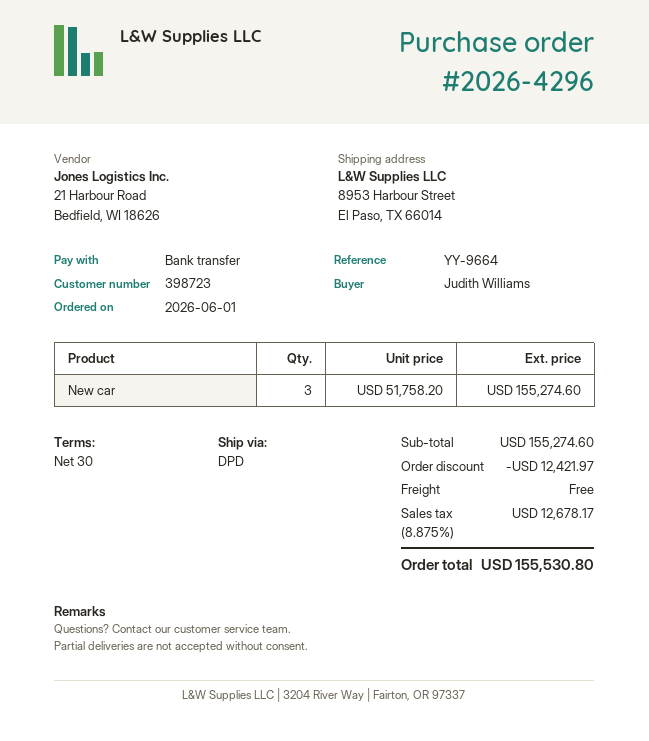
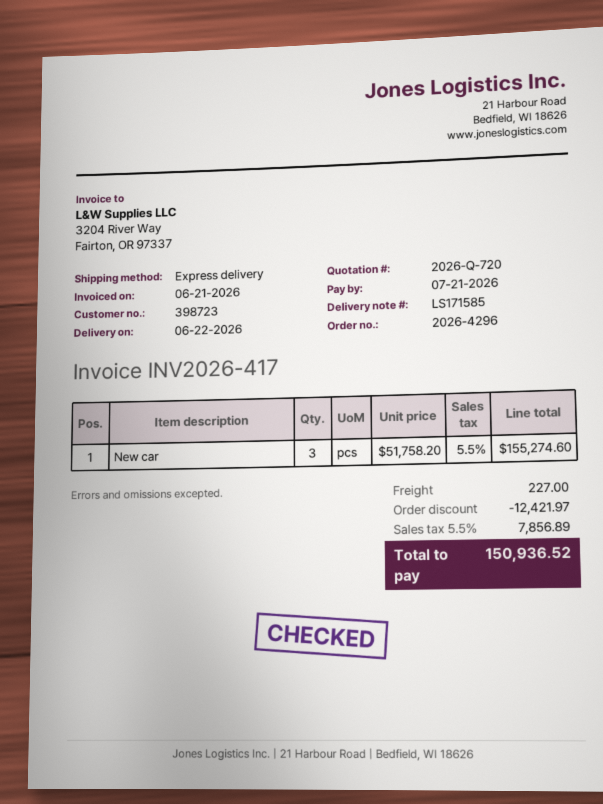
shipping method: DPD -> express
shipping: 0.00 -> 227.00
tax: 8.875% = 12678.17 -> 5.5% = 7856.89
total: 155530.80 -> 150936.52

